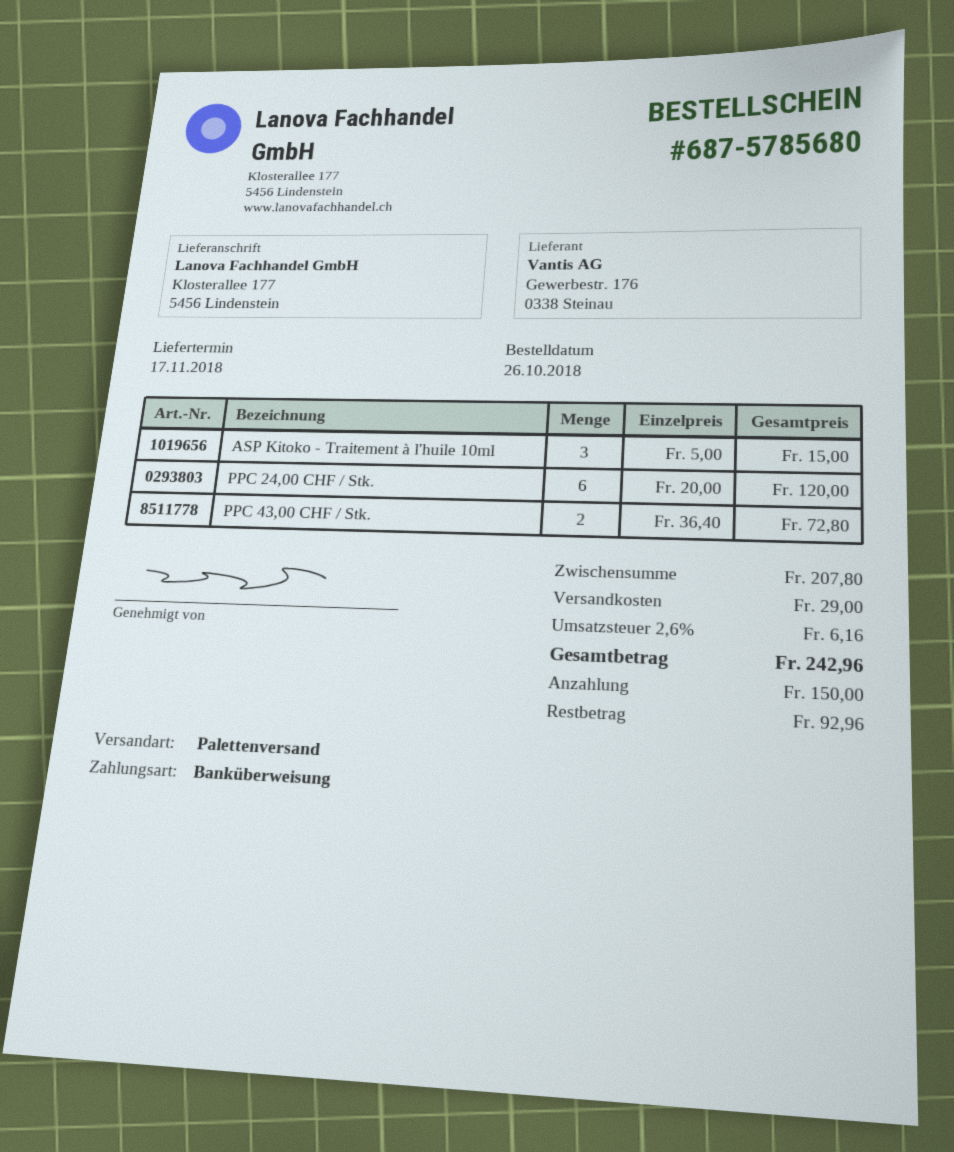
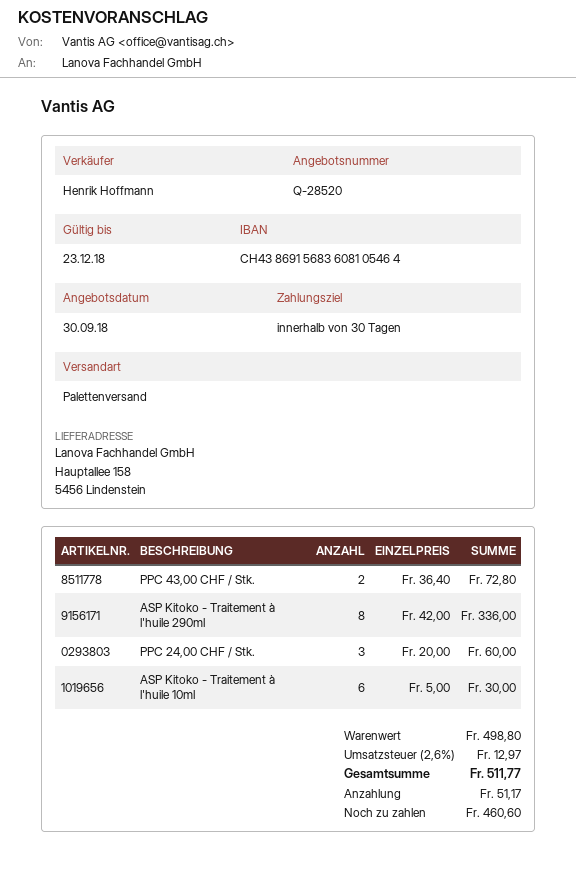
ship to: Klosterallee 177, 5456 Lindenstein -> Hauptallee 158, 5456 Lindenstein
ASP Kitoko - Traitement à l'huile 10ml: 3 x 5.00 = 15.00 -> 6 x 5.00 = 30.00
PPC 24,00 CHF / Stk.: 6 x 20.00 = 120.00 -> 3 x 20.00 = 60.00
ASP Kitoko - Traitement à l'huile 290ml: none -> 8 x 42.00 = 336.00
subtotal: 207.80 -> 498.80
shipping: 29.00 -> none
tax: 2.6% = 6.16 -> 2.6% = 12.97
total: 242.96 -> 511.77
deposit: 150.00 -> 51.17
balance: 92.96 -> 460.60

